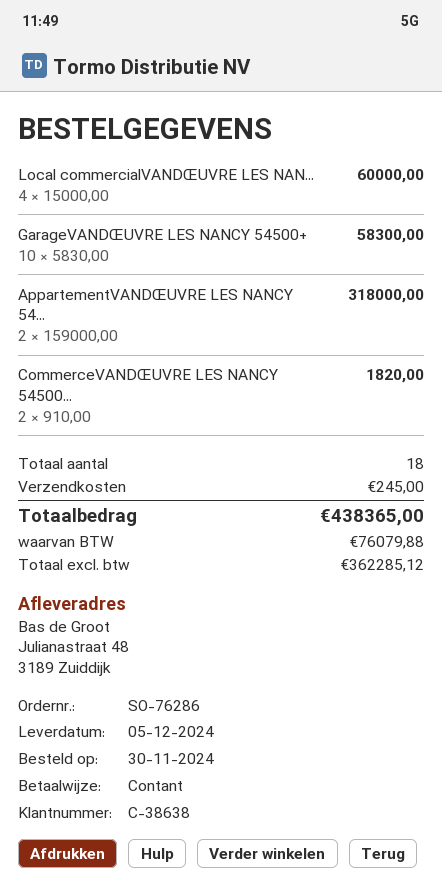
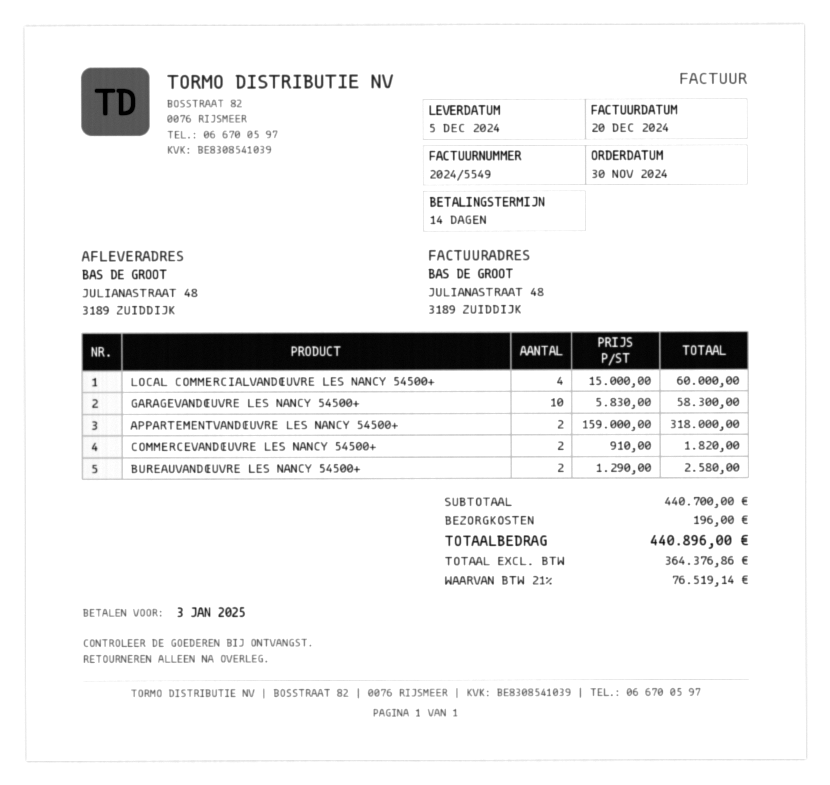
BUREAUVANDŒUVRE LES NANCY 54500+: none -> 2 x 1290.00 = 2580.00
shipping: 245.00 -> 196.00
net: 362285.12 -> 364376.86
tax: 76079.88 -> 76519.14
total: 438365.00 -> 440896.00

